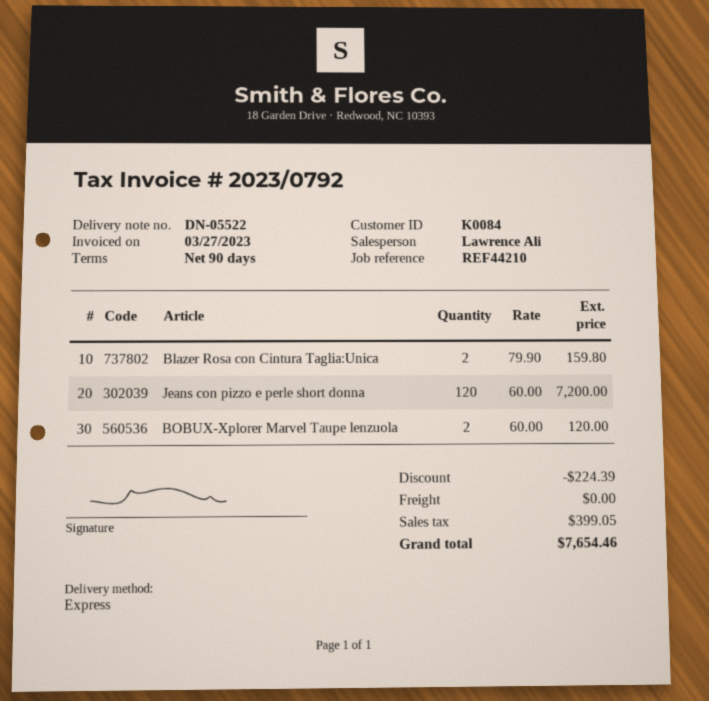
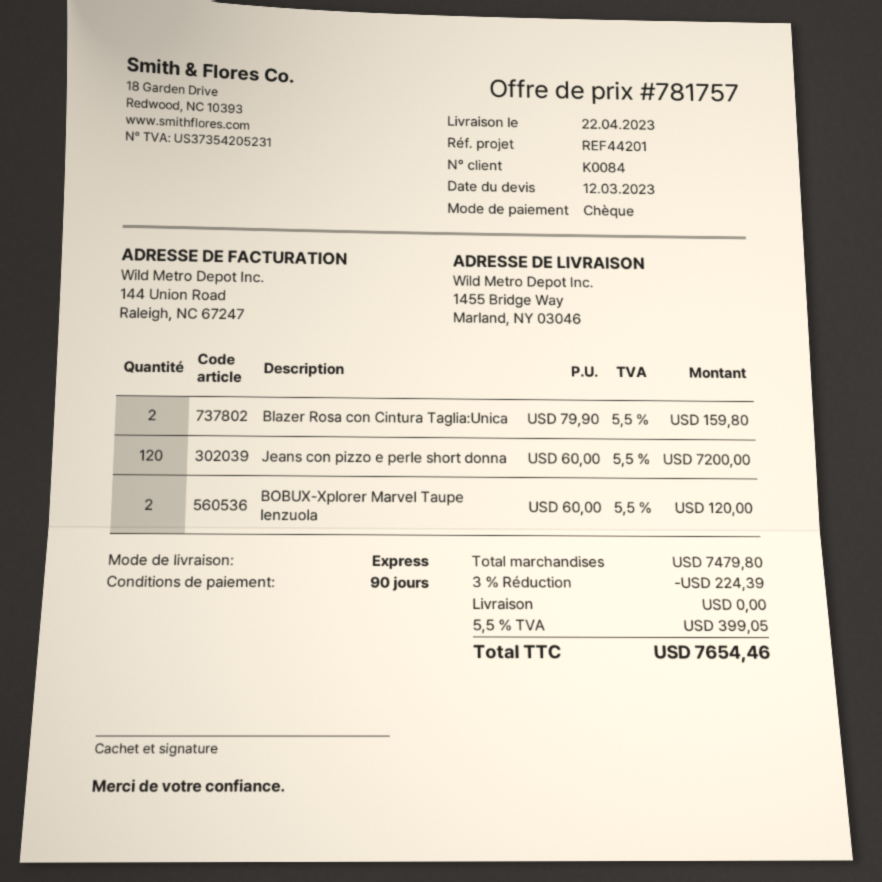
reference: REF44210 -> REF44201

